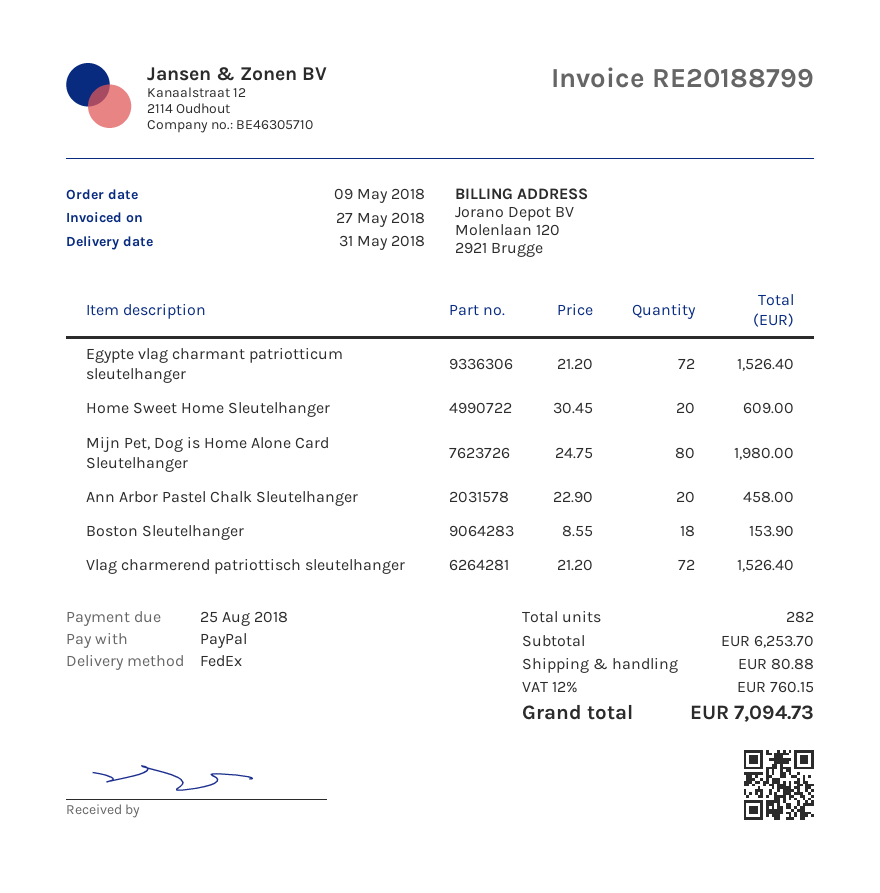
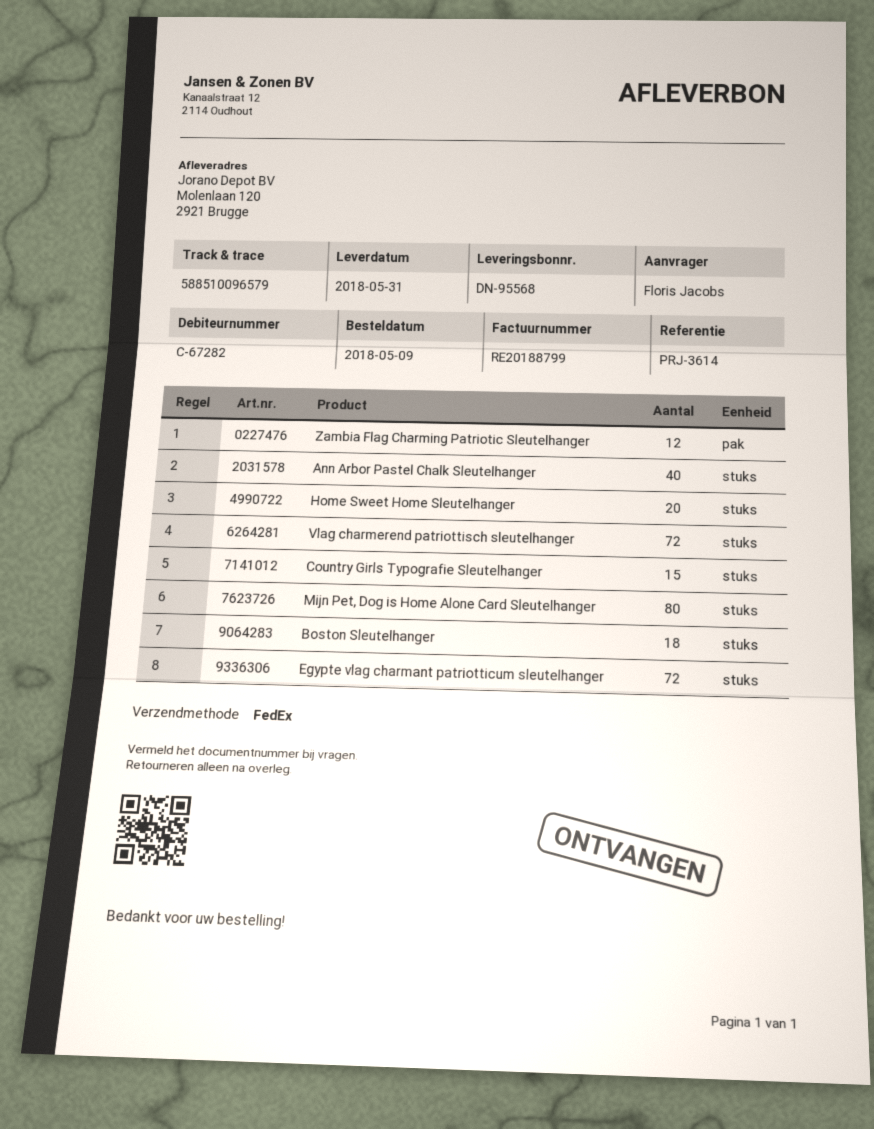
Ann Arbor Pastel Chalk Sleutelhanger: 20 -> 40
Zambia Flag Charming Patriotic Sleutelhanger: none -> 12
Country Girls Typografie Sleutelhanger: none -> 15

